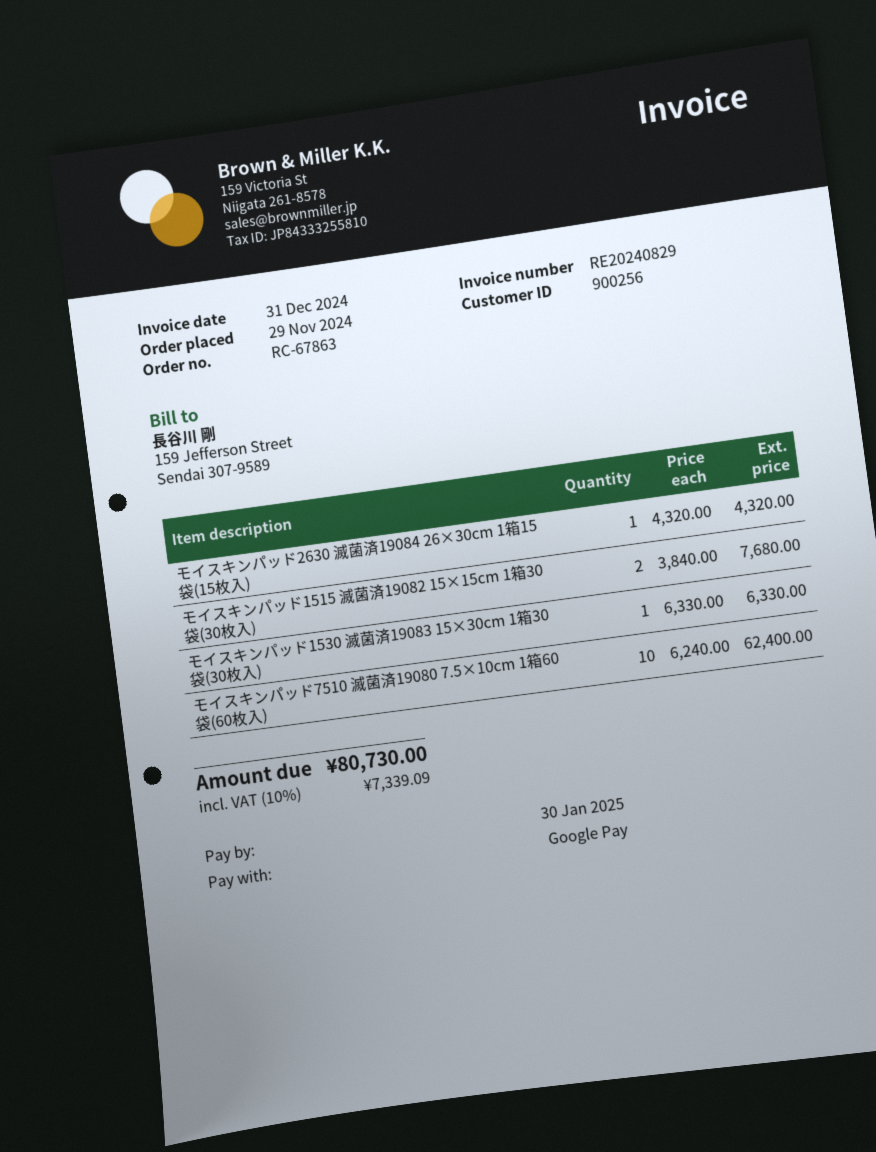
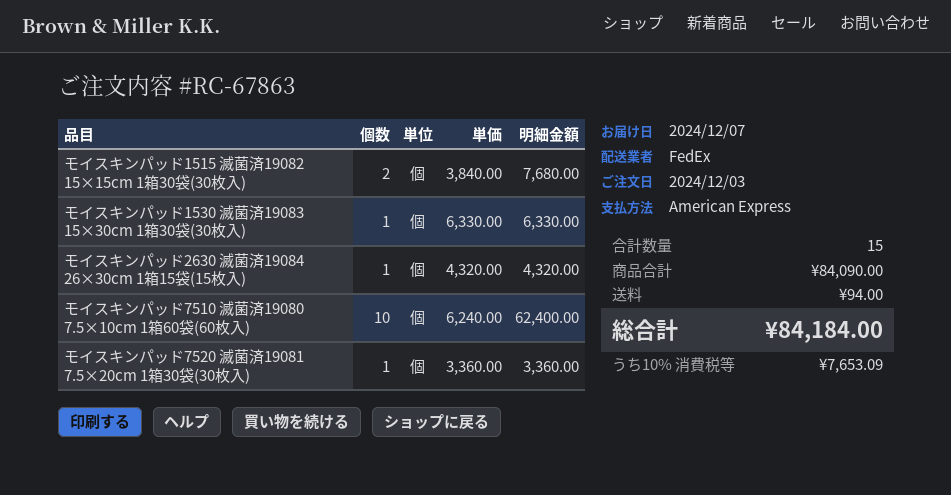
order date: 2024-11-29 -> 2024-12-03
payment method: Google Pay -> American Express
モイスキンパッド7520 滅菌済19081 7.5×20cm 1箱30袋(30枚入): none -> 1 x 3360.00 = 3360.00
shipping: none -> 94.00
tax: 10% = 7339.09 -> 10% = 7653.09
total: 80730.00 -> 84184.00

